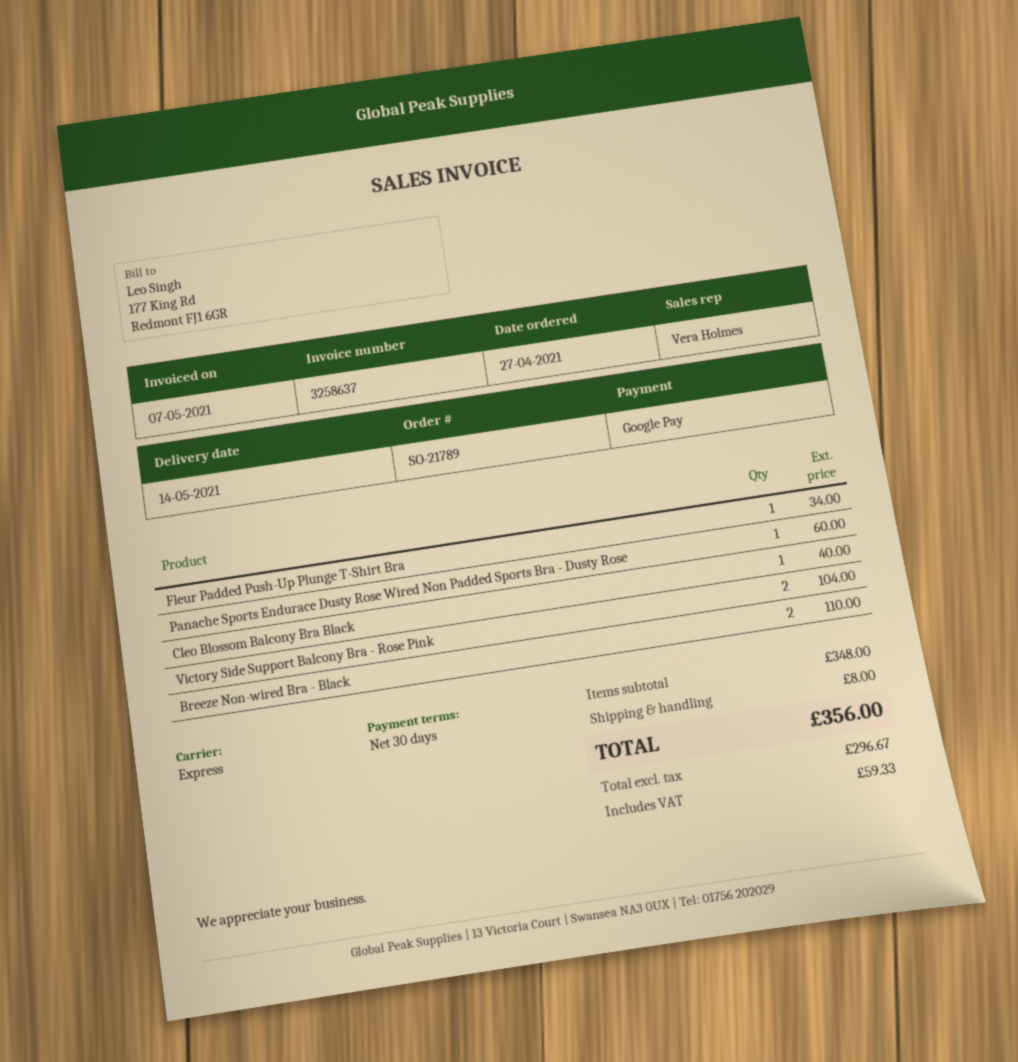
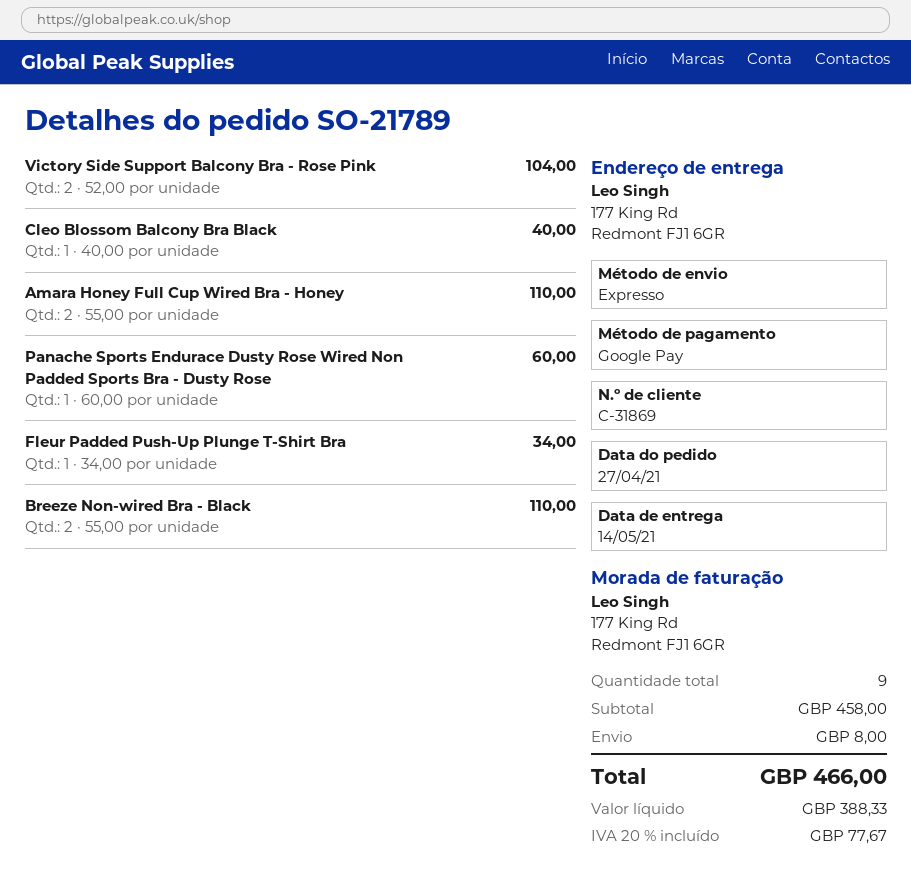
Amara Honey Full Cup Wired Bra - Honey: none -> 2 for 110.00
subtotal: 348.00 -> 458.00
net: 296.67 -> 388.33
tax: 59.33 -> 77.67
total: 356.00 -> 466.00

